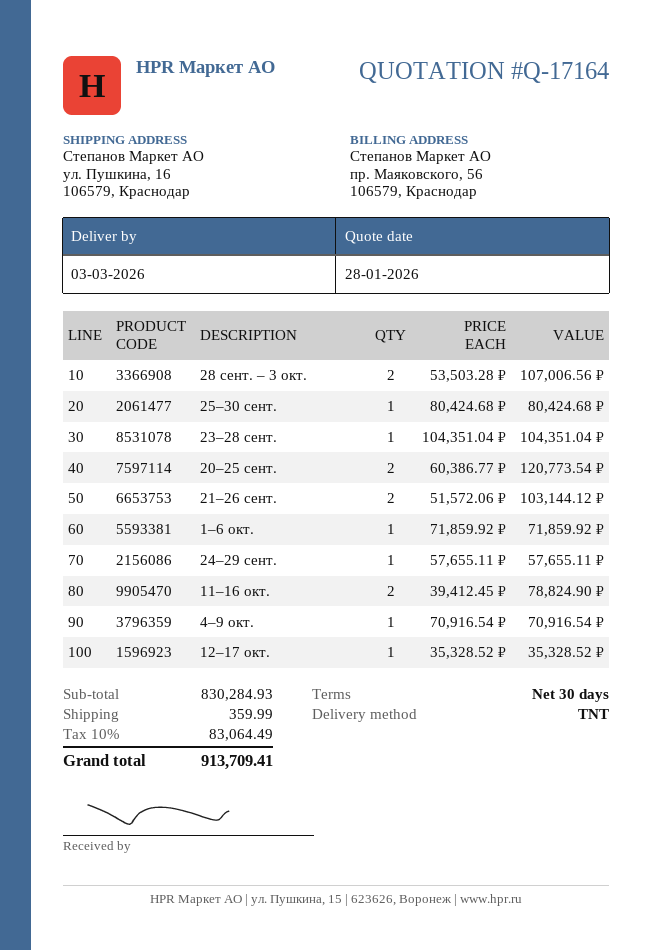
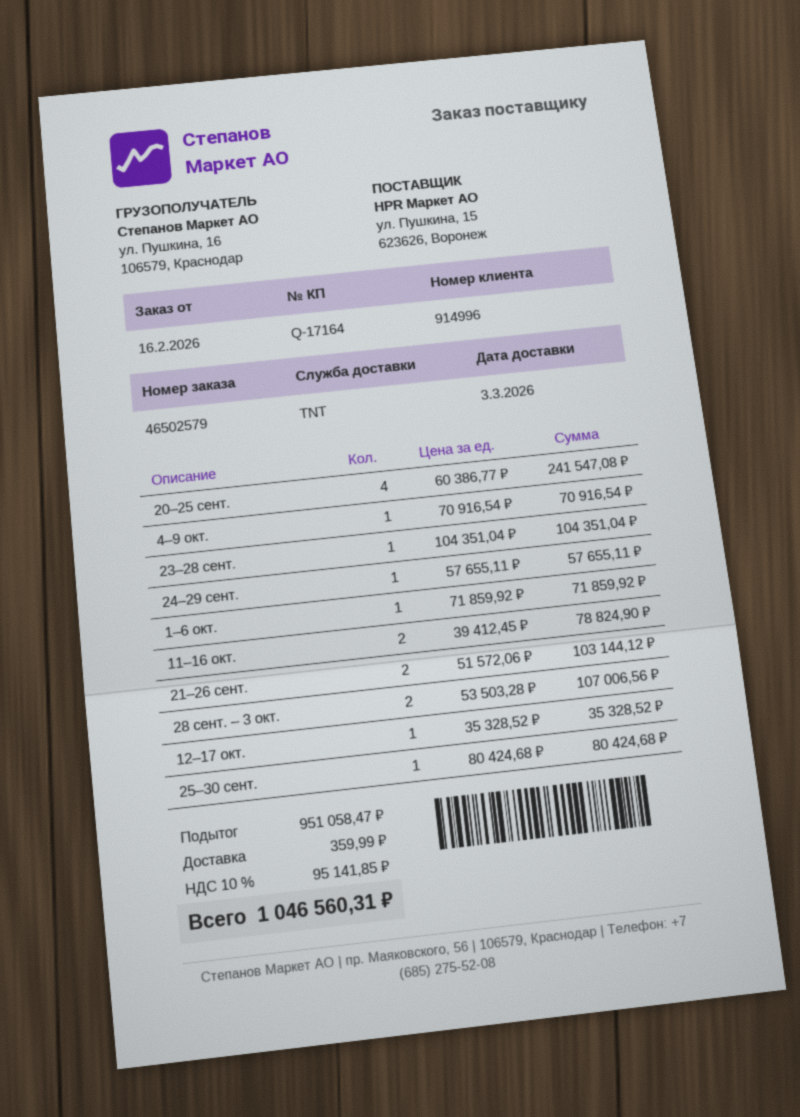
20–25 сент.: 2 x 60386.77 = 120773.54 -> 4 x 60386.77 = 241547.08
subtotal: 830284.93 -> 951058.47
tax: 10% = 83064.49 -> 10% = 95141.85
total: 913709.41 -> 1046560.31

